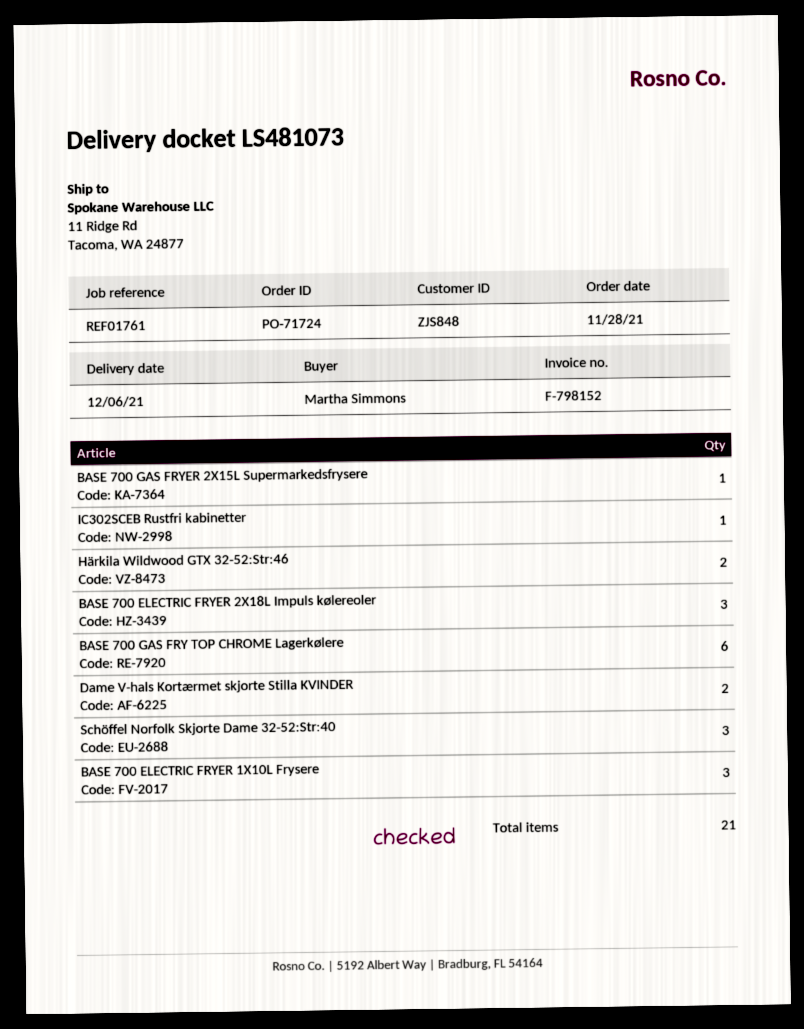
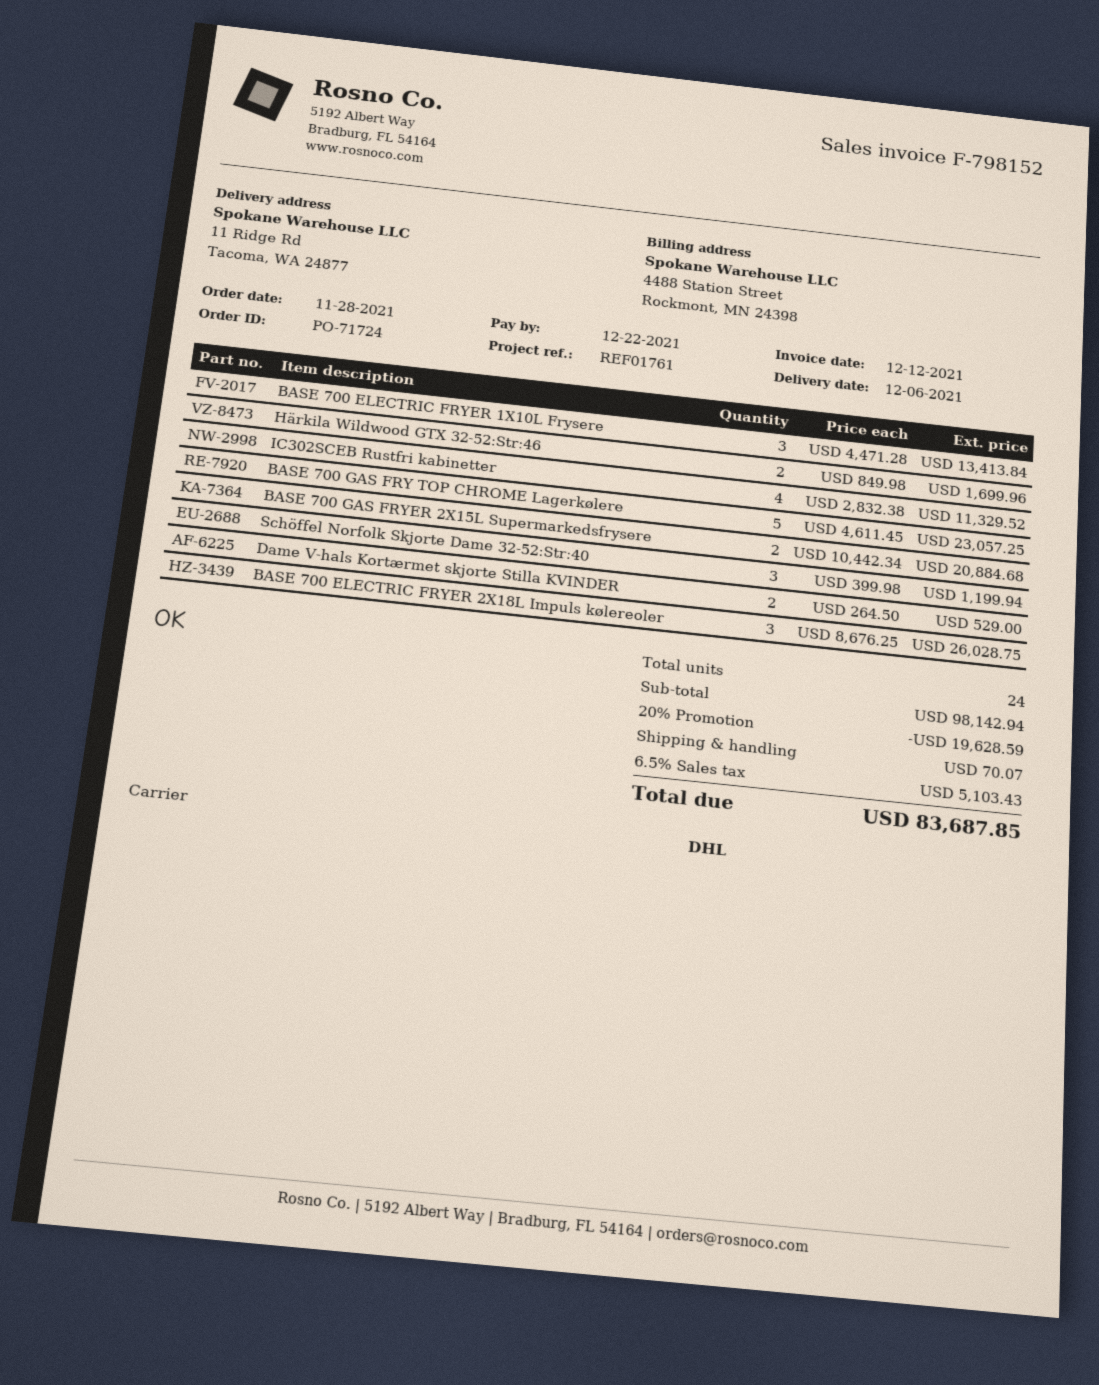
BASE 700 GAS FRYER 2X15L Supermarkedsfrysere: 1 -> 2
IC302SCEB Rustfri kabinetter: 1 -> 4
BASE 700 GAS FRY TOP CHROME Lagerkølere: 6 -> 5
total quantity: 21 -> 24

